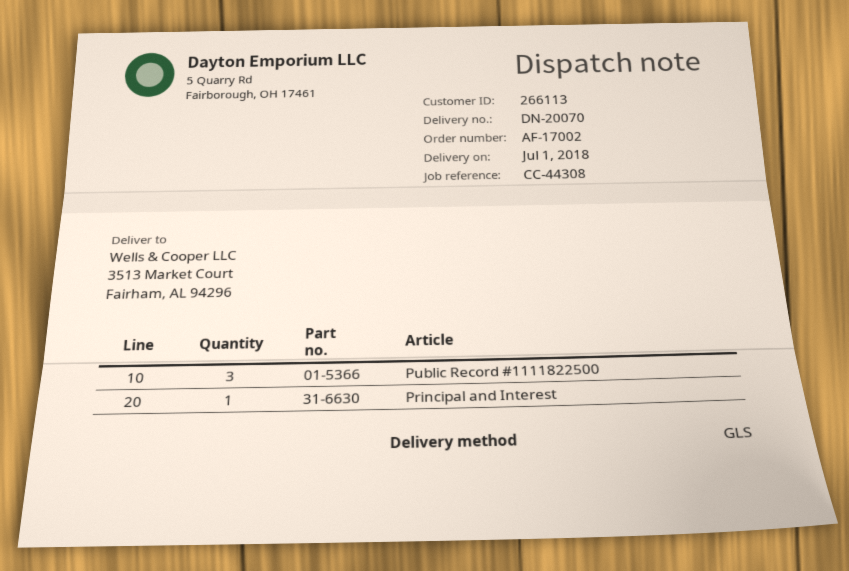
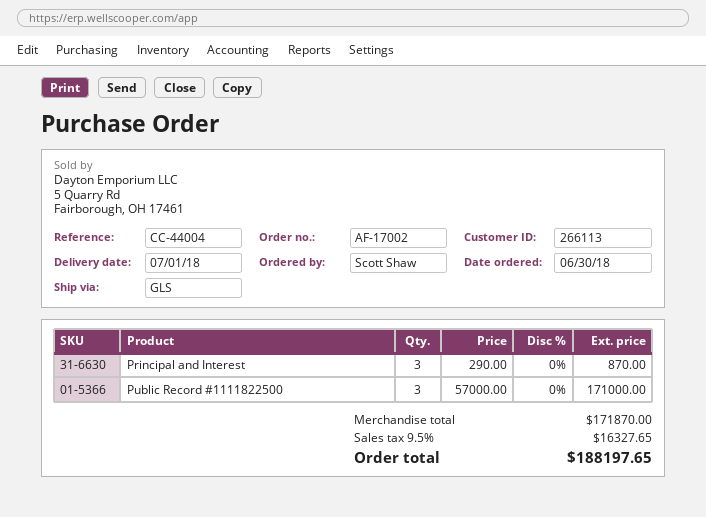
reference: CC-44308 -> CC-44004
Principal and Interest: 1 -> 3

